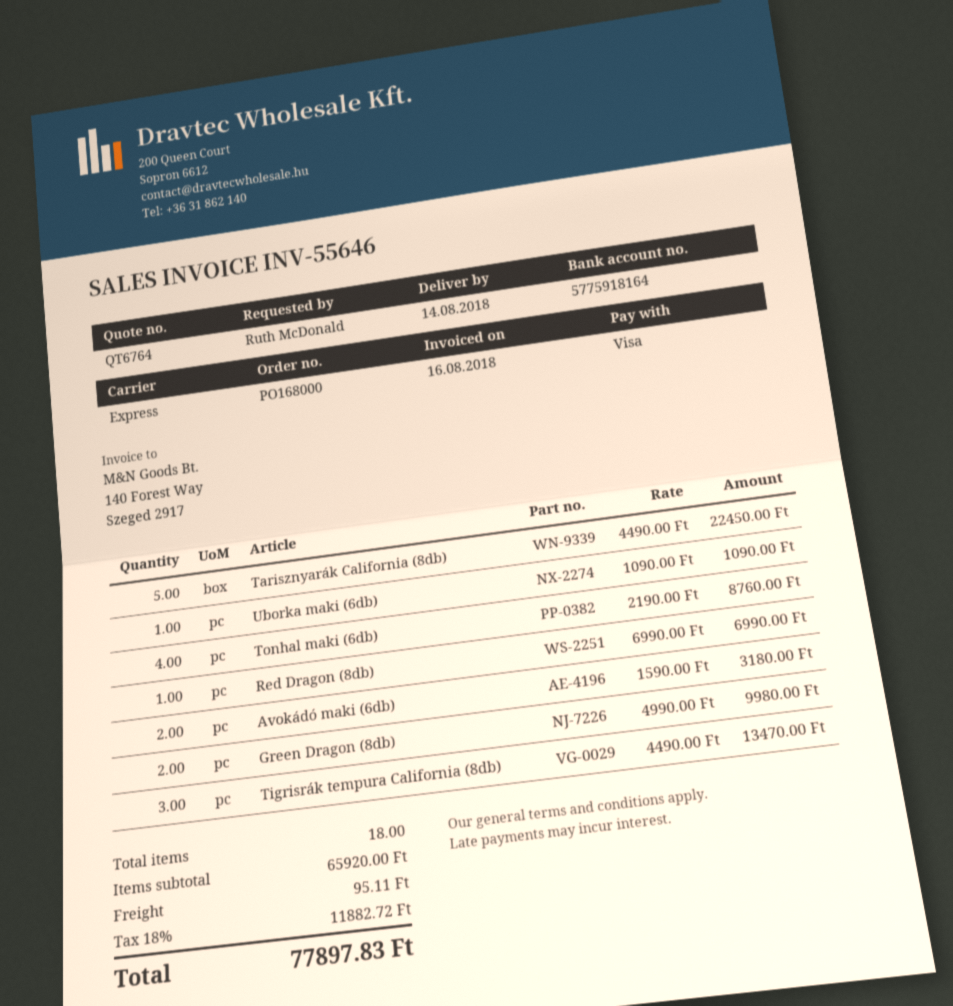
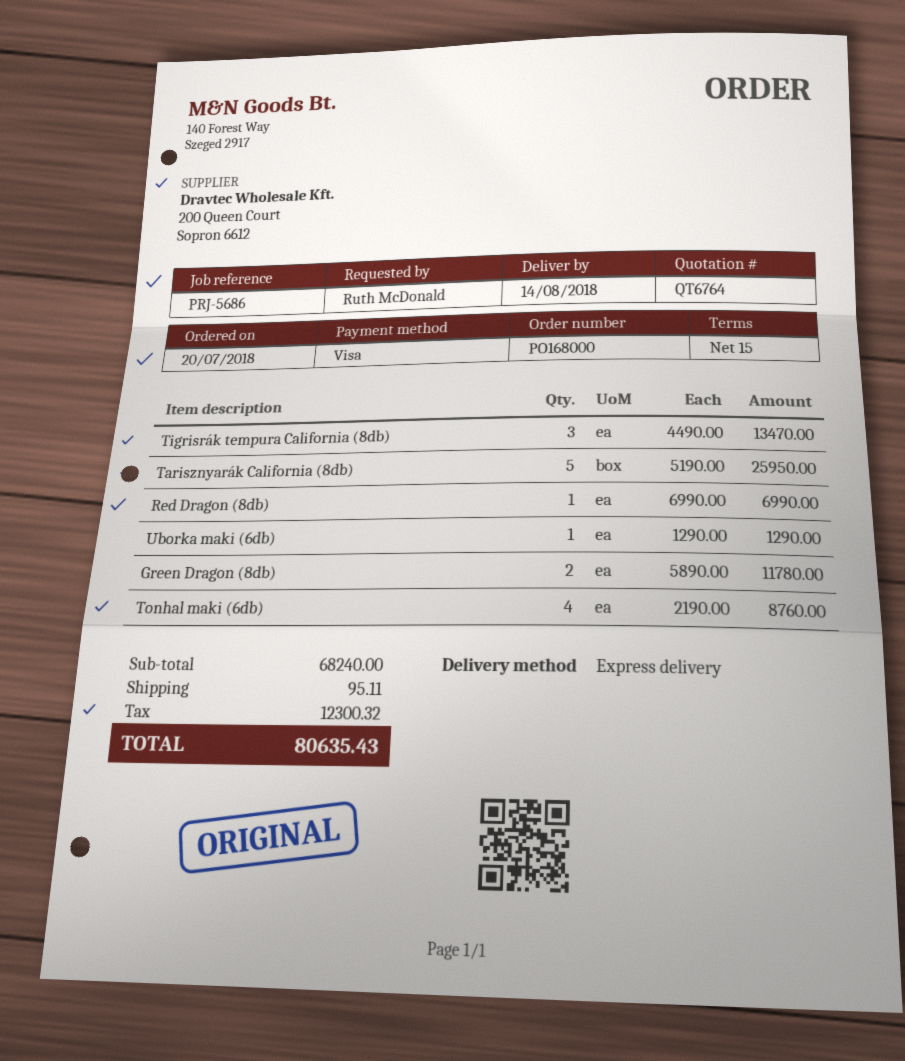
Tarisznyarák California (8db): 5 x 4490.00 = 22450.00 -> 5 x 5190.00 = 25950.00
Uborka maki (6db): 1 x 1090.00 = 1090.00 -> 1 x 1290.00 = 1290.00
Avokádó maki (6db): 2 x 1590.00 = 3180.00 -> none
Green Dragon (8db): 2 x 4990.00 = 9980.00 -> 2 x 5890.00 = 11780.00
subtotal: 65920.00 -> 68240.00
tax: 11882.72 -> 12300.32
total: 77897.83 -> 80635.43

